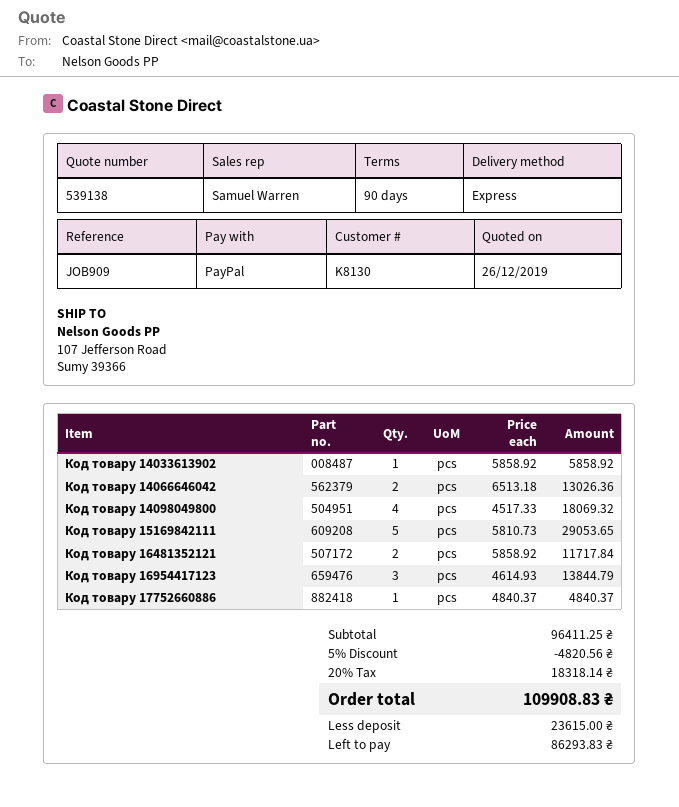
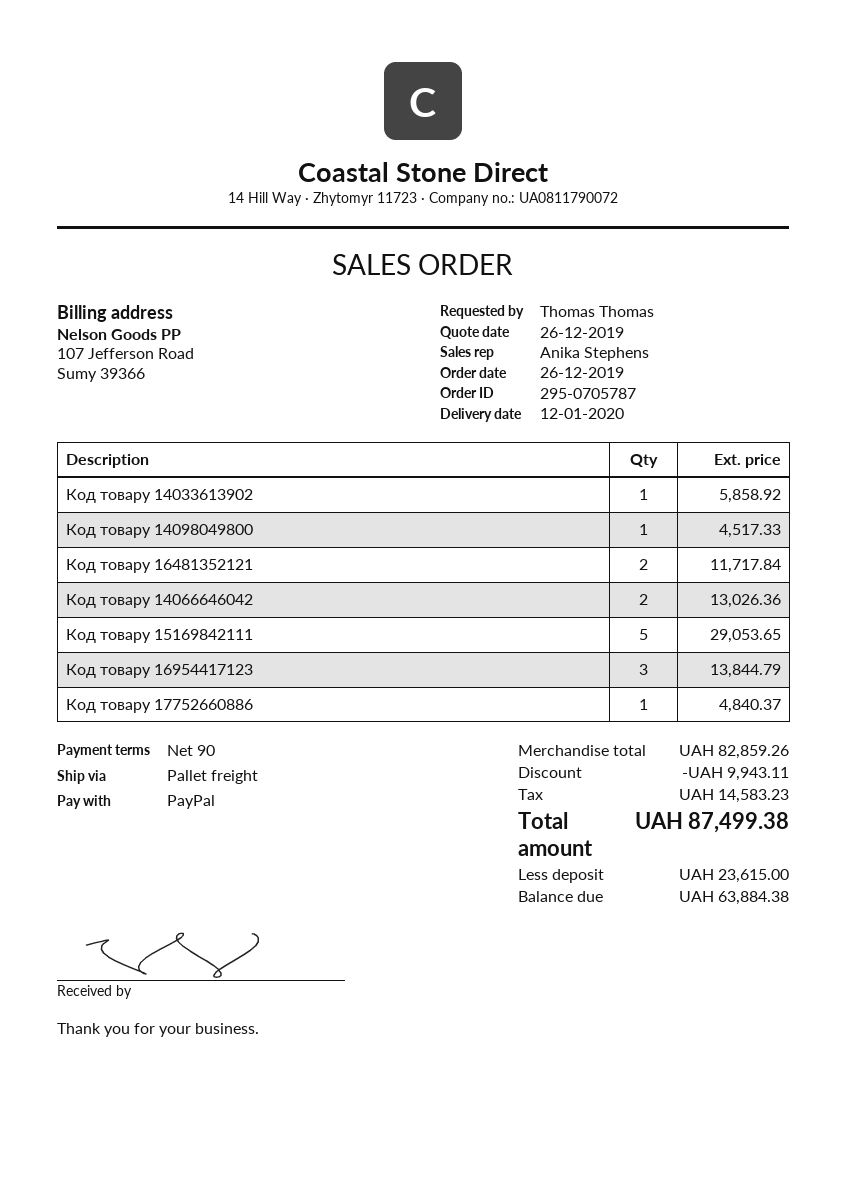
sales rep: Samuel Warren -> Anika Stephens
shipping method: express -> pallet freight
Код товару 14098049800: 4 for 18069.32 -> 1 for 4517.33
subtotal: 96411.25 -> 82859.26
discount: 4820.56 -> 9943.11
tax: 18318.14 -> 14583.23
total: 109908.83 -> 87499.38
balance: 86293.83 -> 63884.38

